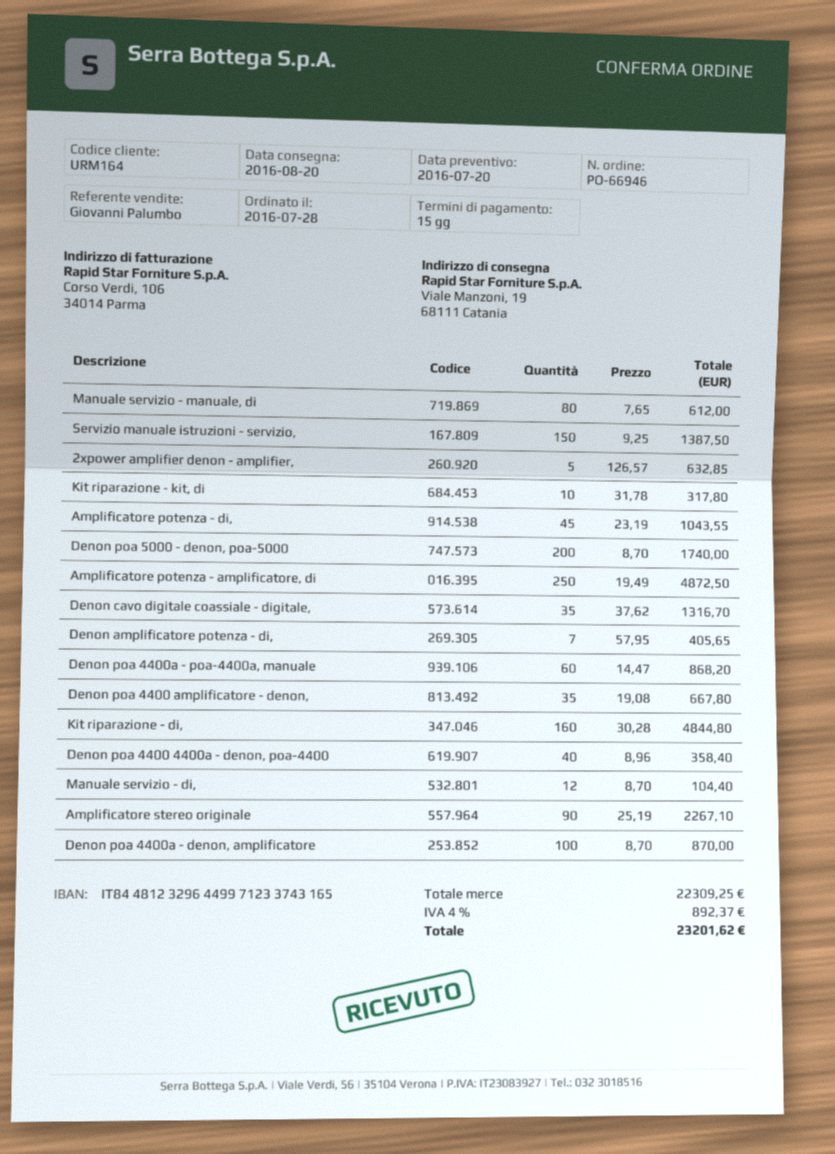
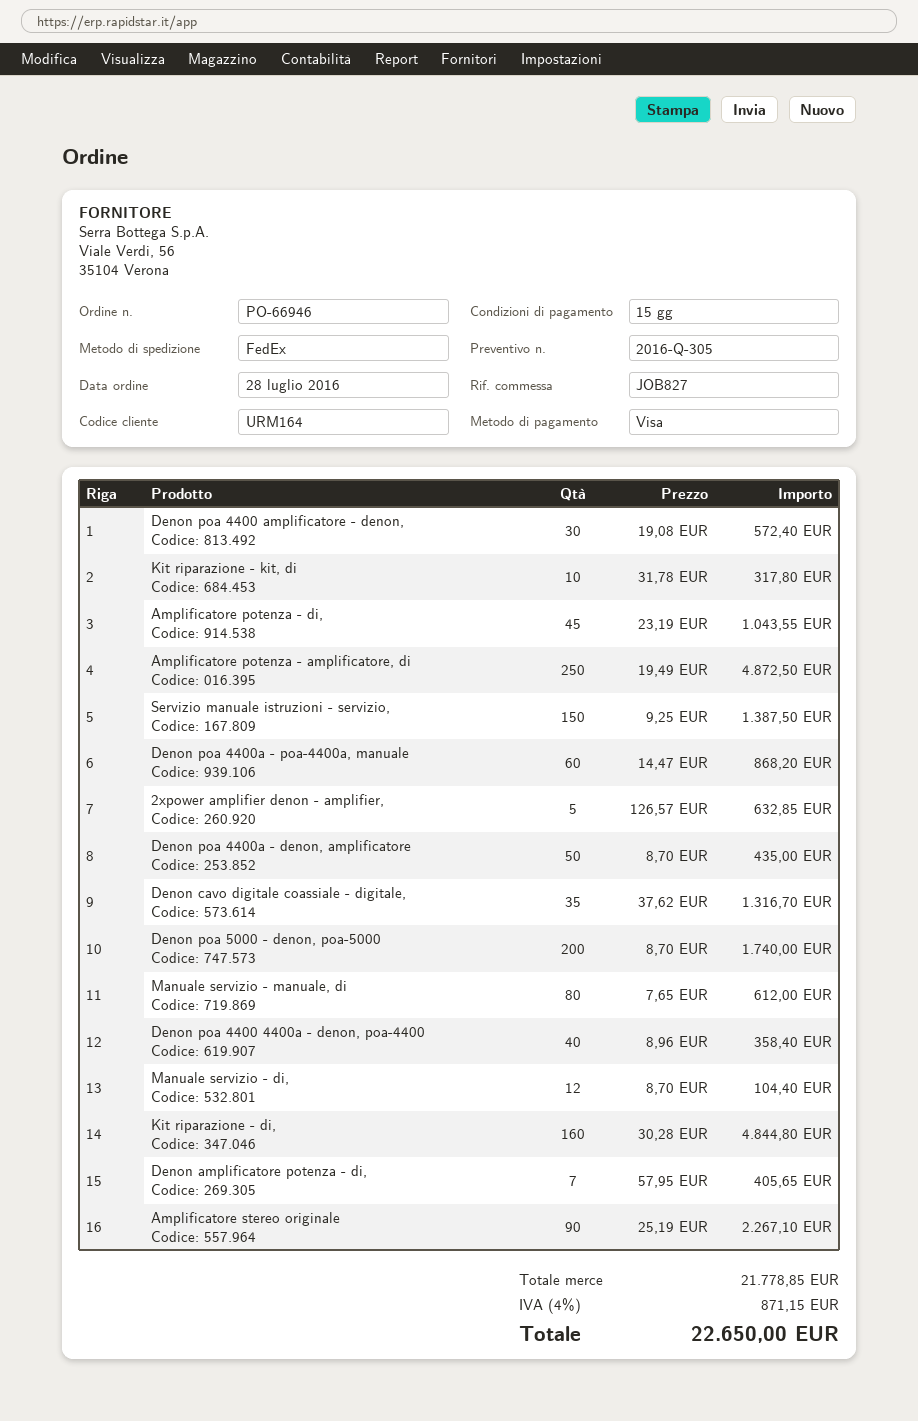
Denon poa 4400 amplificatore - denon,: 35 x 19.08 = 667.80 -> 30 x 19.08 = 572.40
Denon poa 4400a - denon, amplificatore: 100 x 8.70 = 870.00 -> 50 x 8.70 = 435.00
subtotal: 22309.25 -> 21778.85
tax: 4% = 892.37 -> 4% = 871.15
total: 23201.62 -> 22650.00

